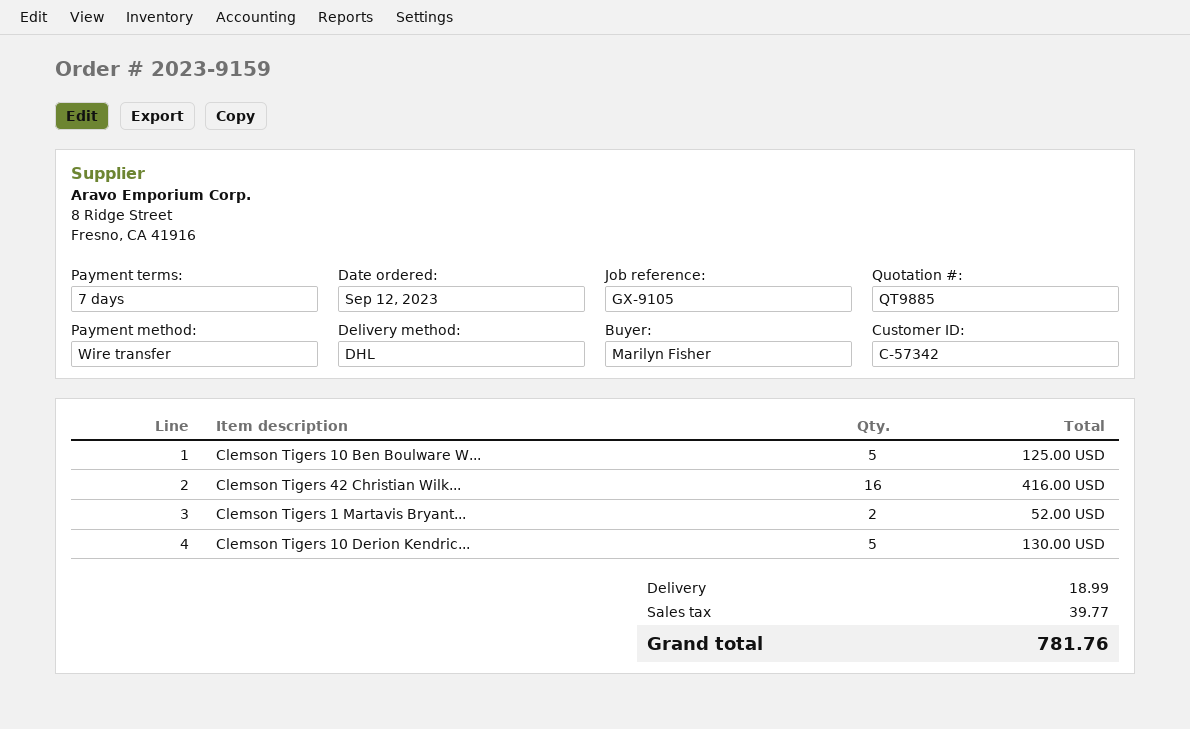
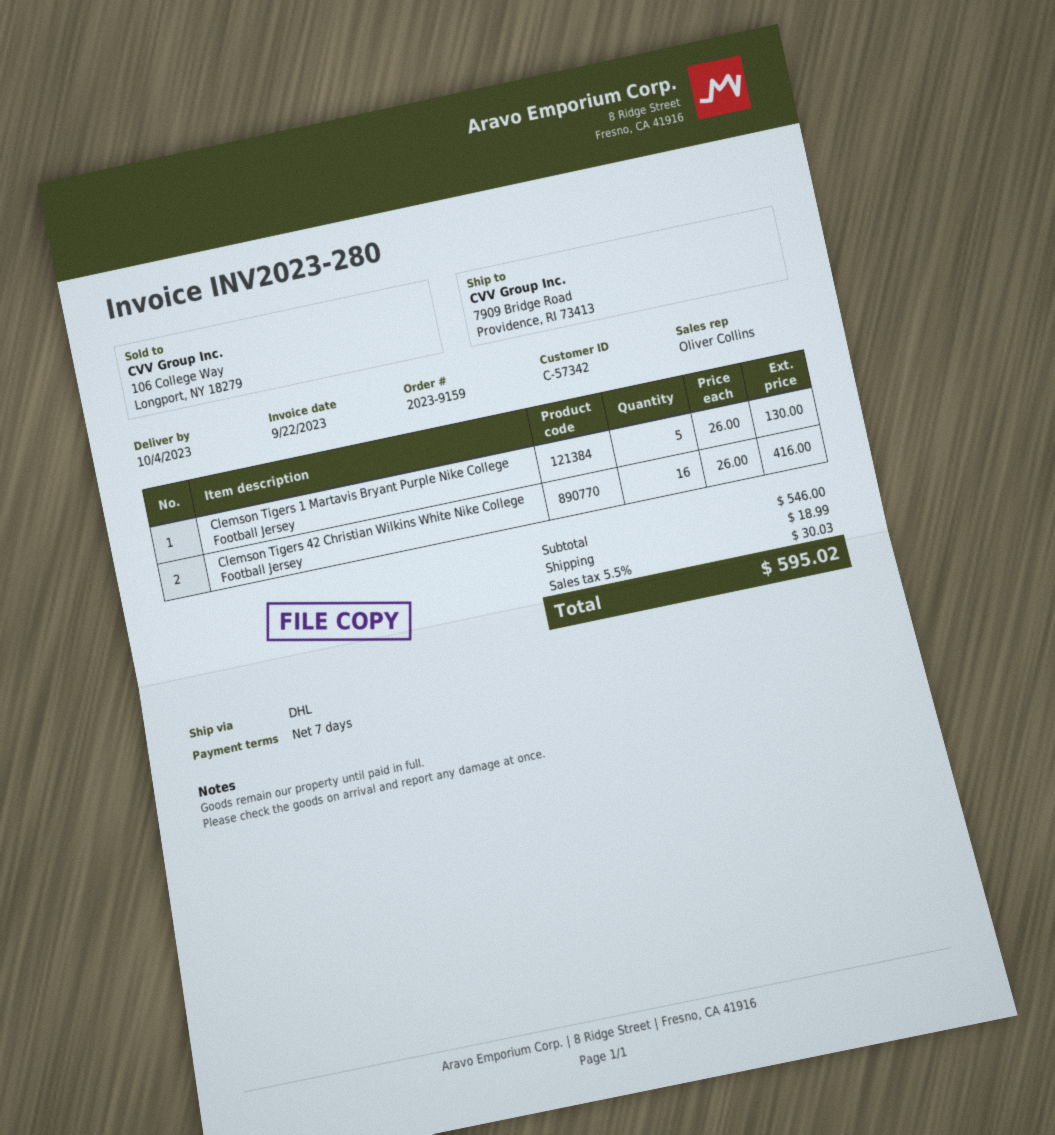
Clemson Tigers 10 Ben Boulware W...: 5 for 125.00 -> none
Clemson Tigers 1 Martavis Bryant...: 2 for 52.00 -> 5 for 130.00
Clemson Tigers 10 Derion Kendric...: 5 for 130.00 -> none
tax: 39.77 -> 30.03
total: 781.76 -> 595.02

